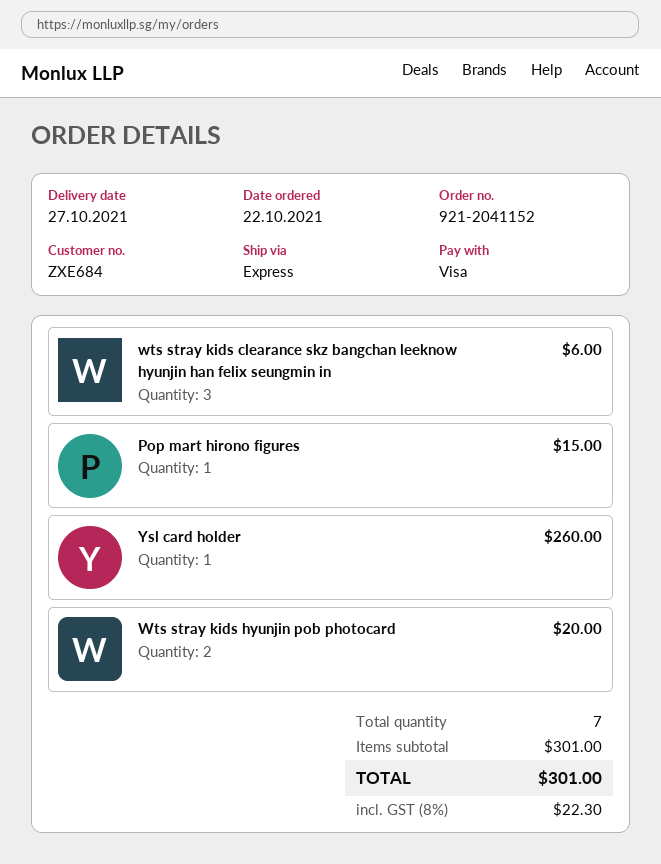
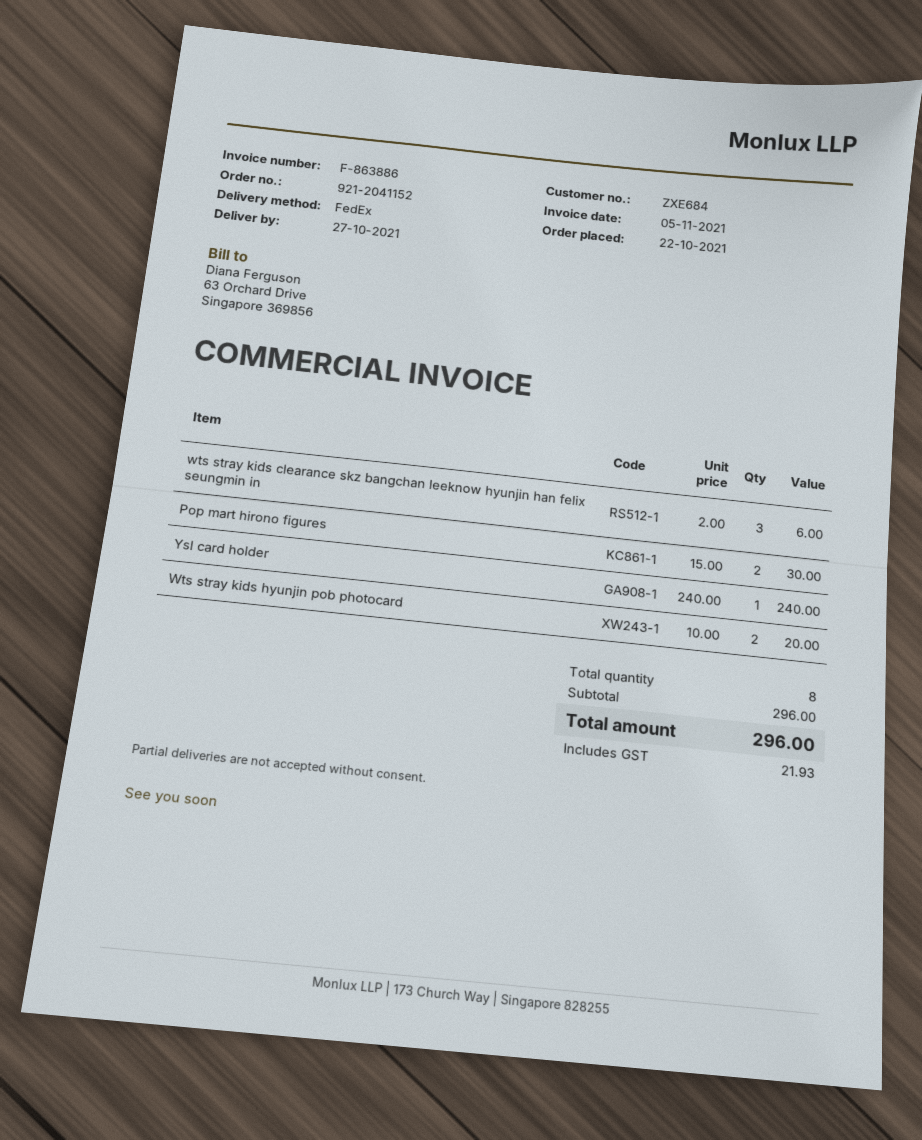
shipping method: express -> FedEx
Pop mart hirono figures: 1 for 15.00 -> 2 for 30.00
Ysl card holder: 1 for 260.00 -> 1 for 240.00
total quantity: 7 -> 8
subtotal: 301.00 -> 296.00
tax: 22.30 -> 21.93
total: 301.00 -> 296.00

